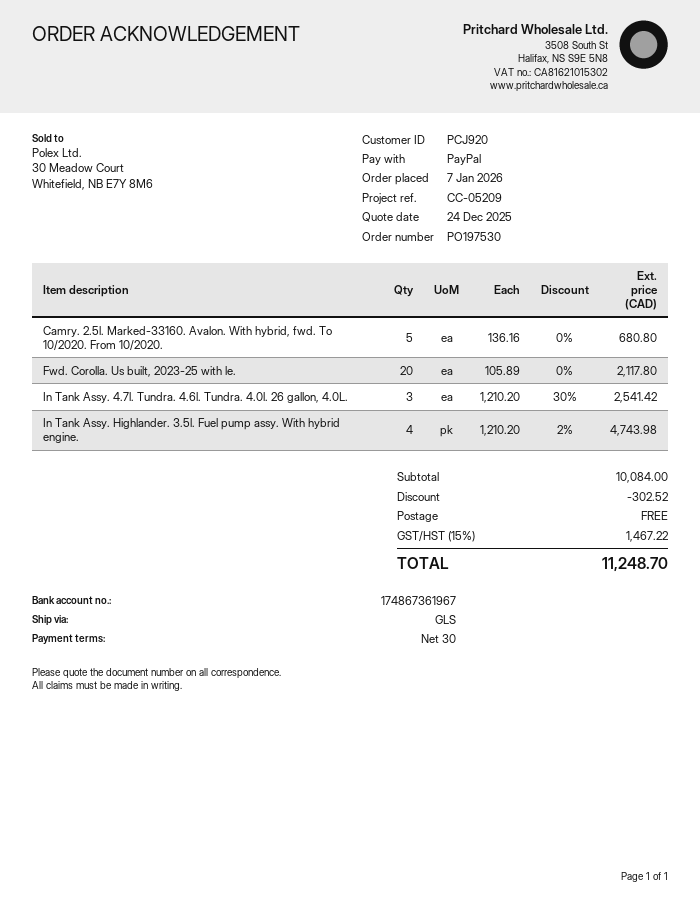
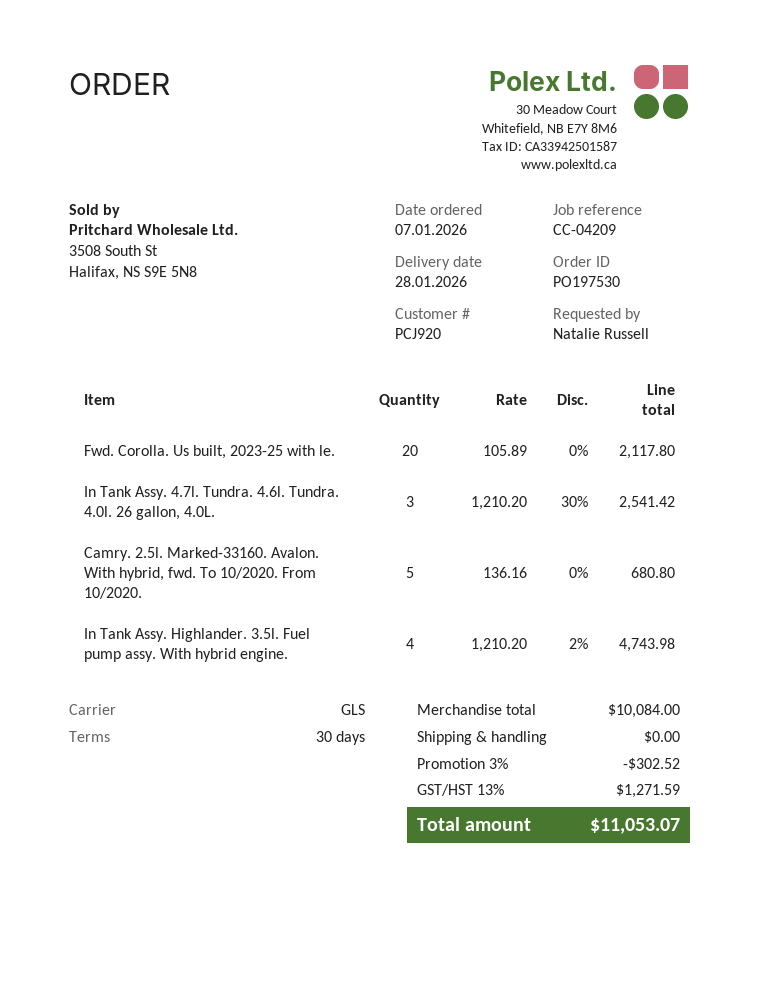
reference: CC-05209 -> CC-04209
tax: 15% = 1467.22 -> 13% = 1271.59
total: 11248.70 -> 11053.07

